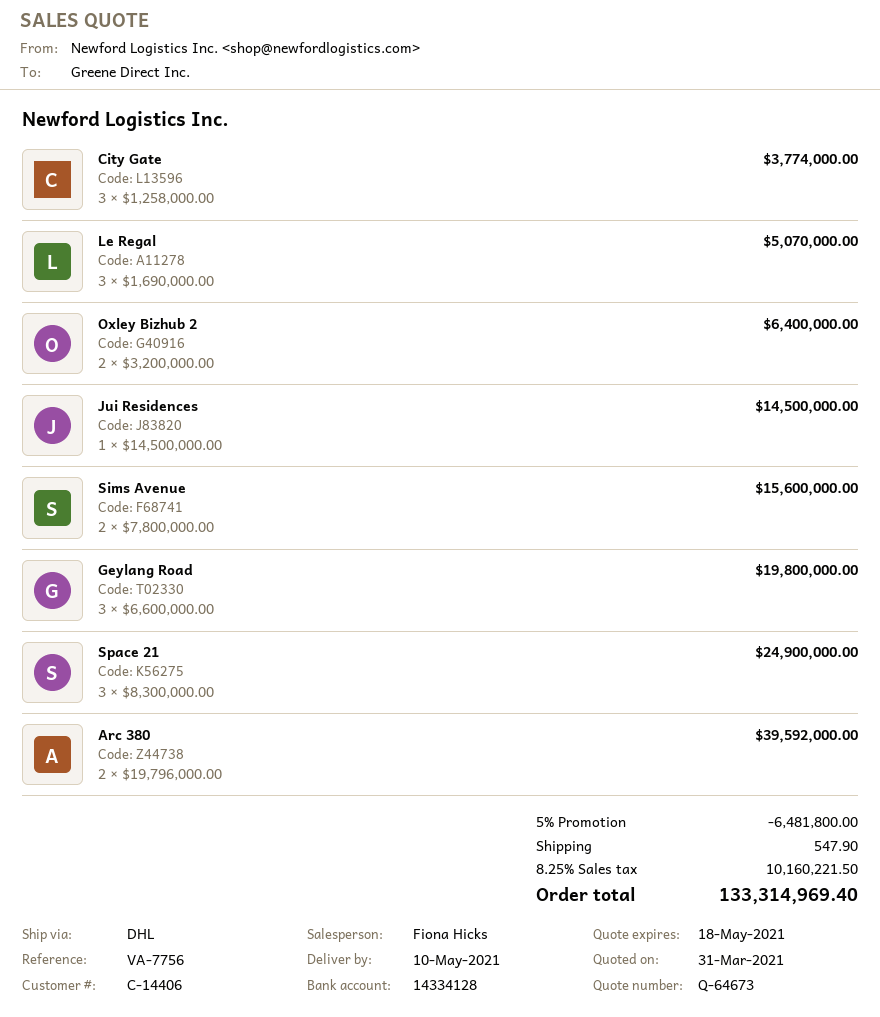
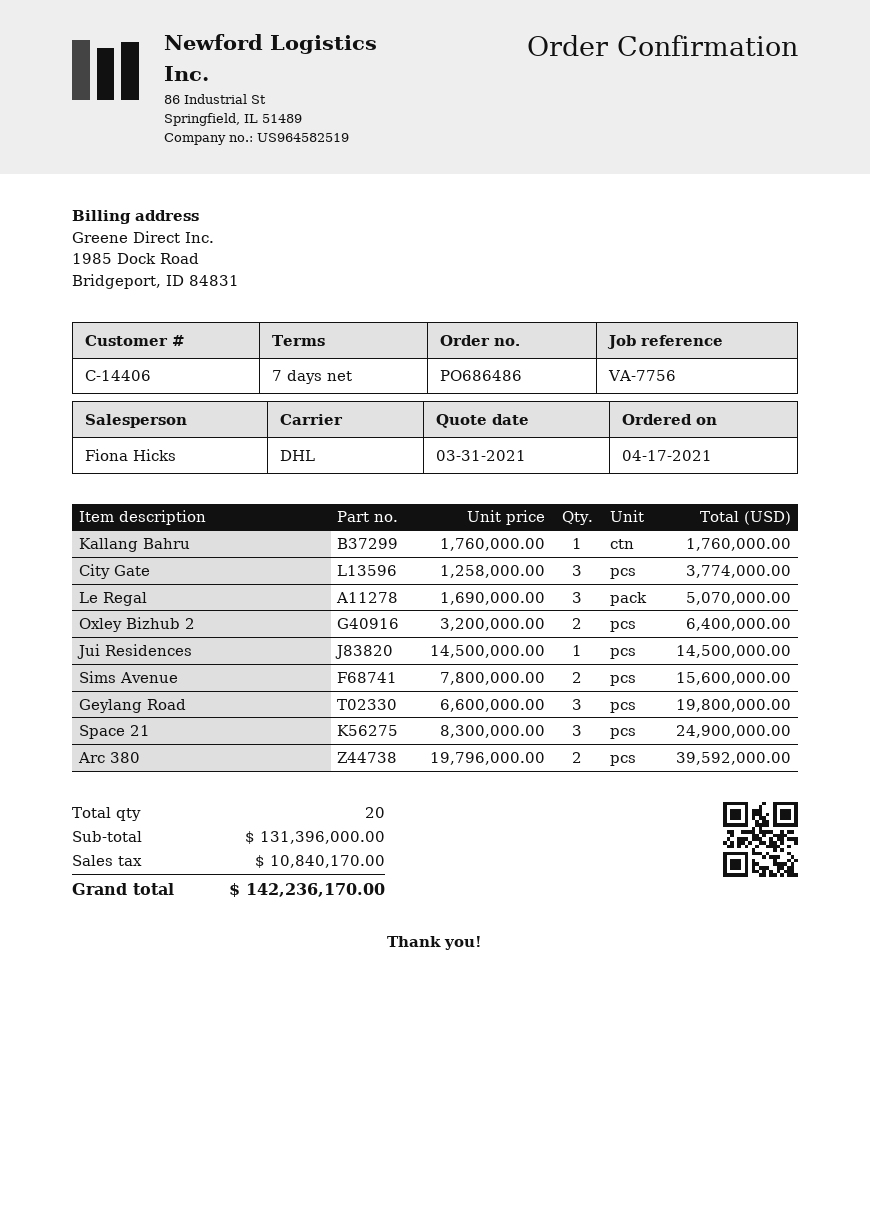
Kallang Bahru: none -> 1 x 1760000.00 = 1760000.00
discount: 5% = 6481800.00 -> none
shipping: 547.90 -> none
tax: 10160221.50 -> 10840170.00
total: 133314969.40 -> 142236170.00

